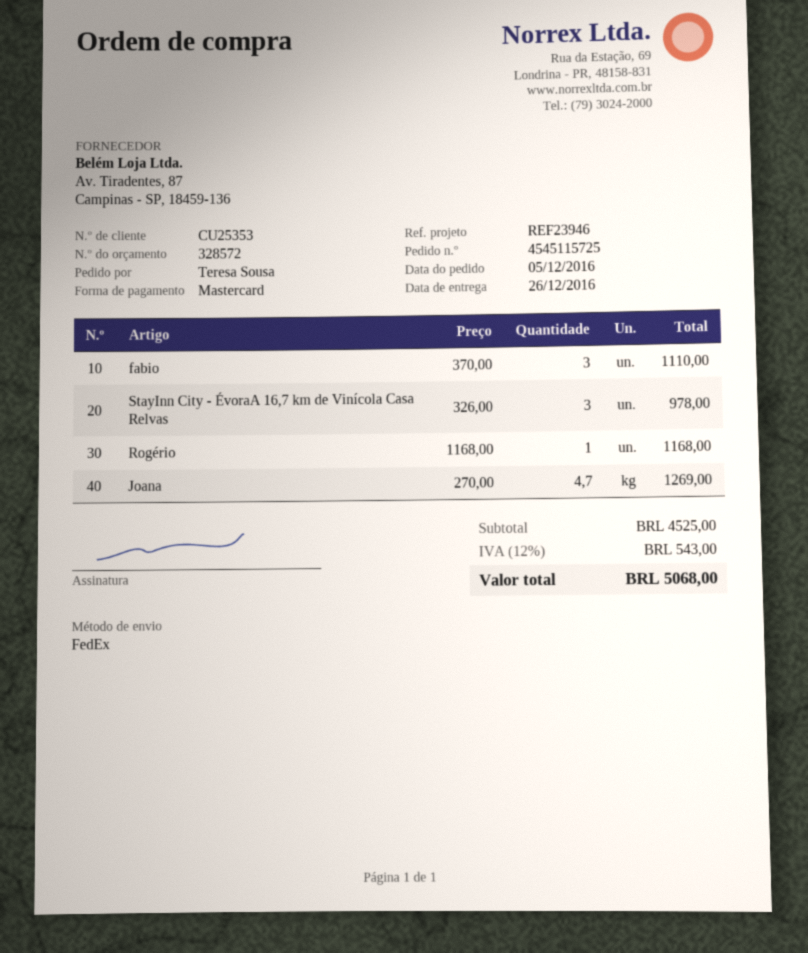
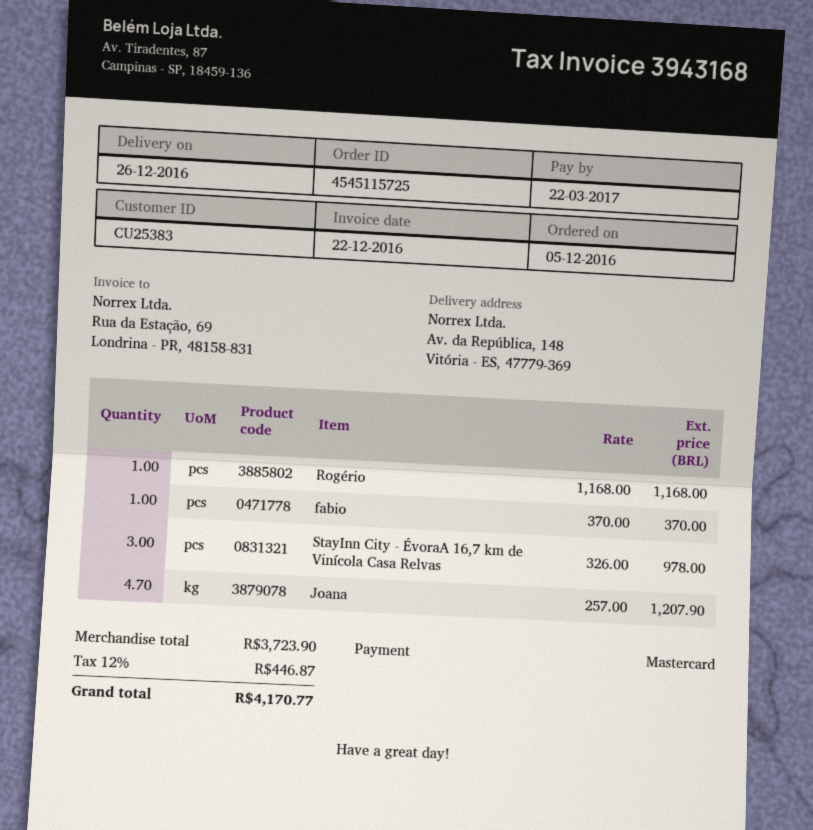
customer number: CU25353 -> CU25383
fabio: 3 x 370.00 = 1110.00 -> 1 x 370.00 = 370.00
Joana: 4.7 x 270.00 = 1269.00 -> 4.7 x 257.00 = 1207.90
subtotal: 4525.00 -> 3723.90
tax: 12% = 543.00 -> 12% = 446.87
total: 5068.00 -> 4170.77

